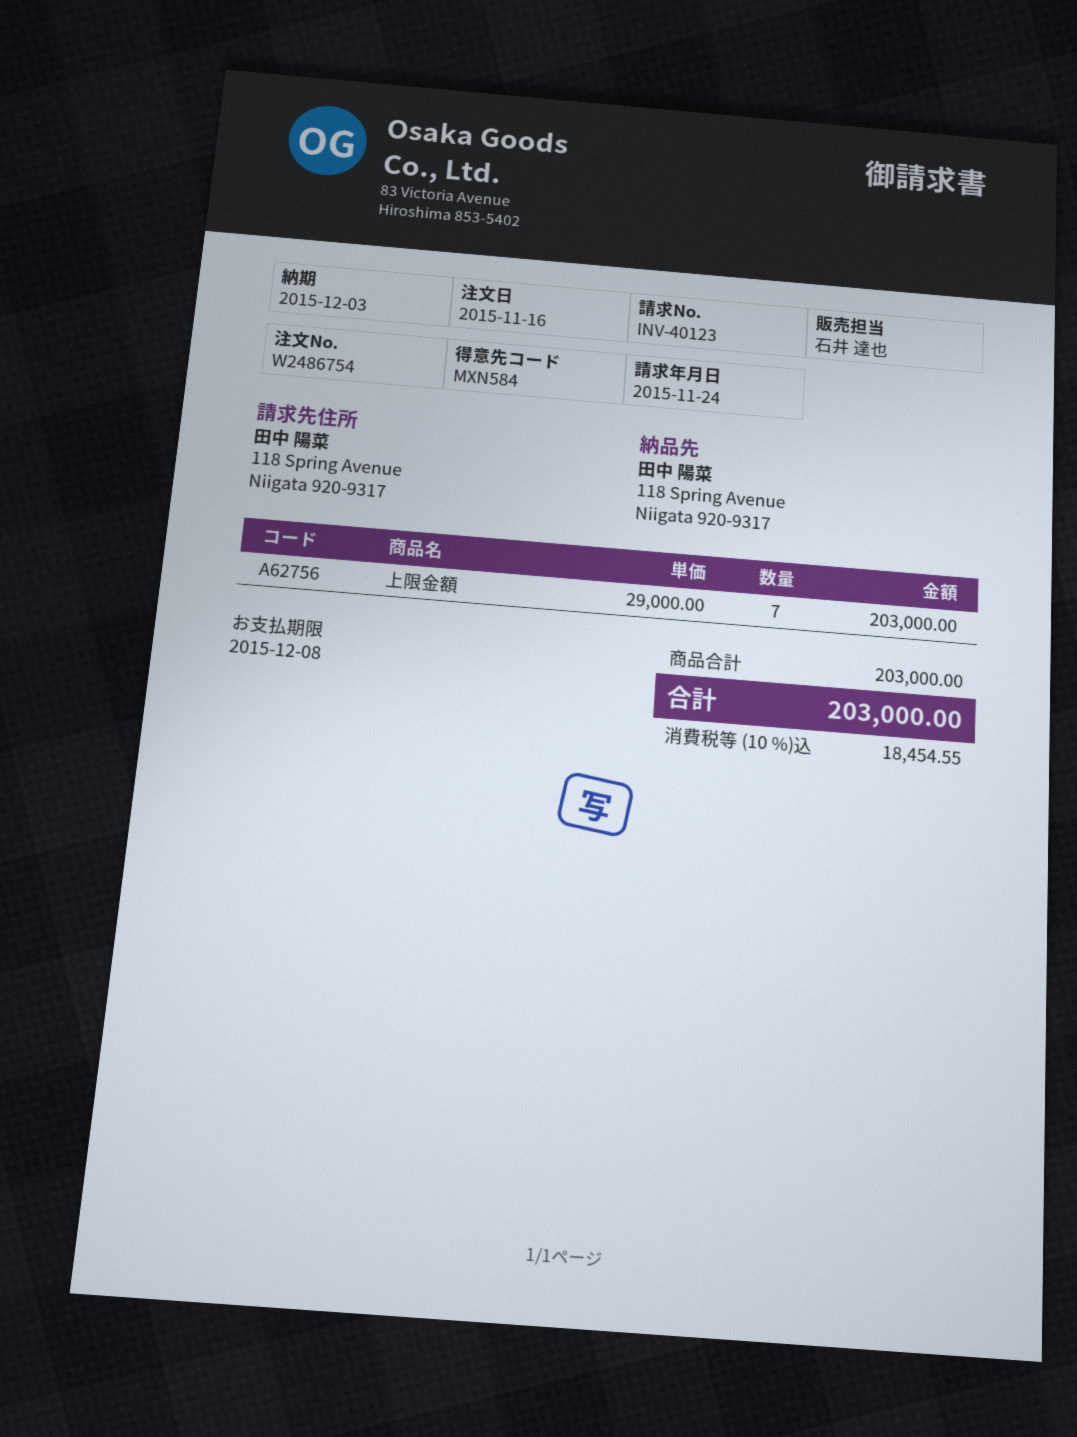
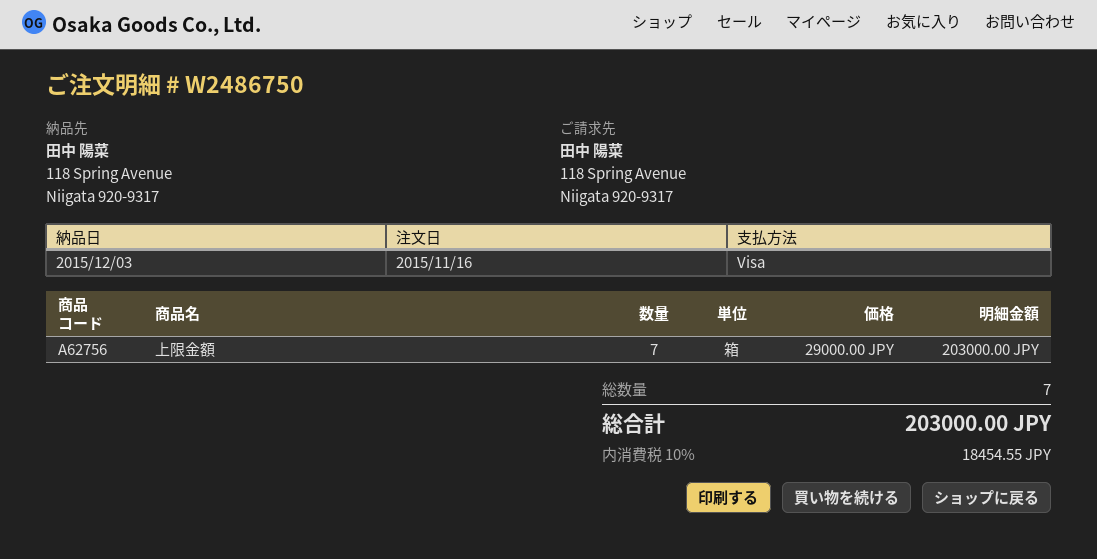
order number: W2486754 -> W2486750

